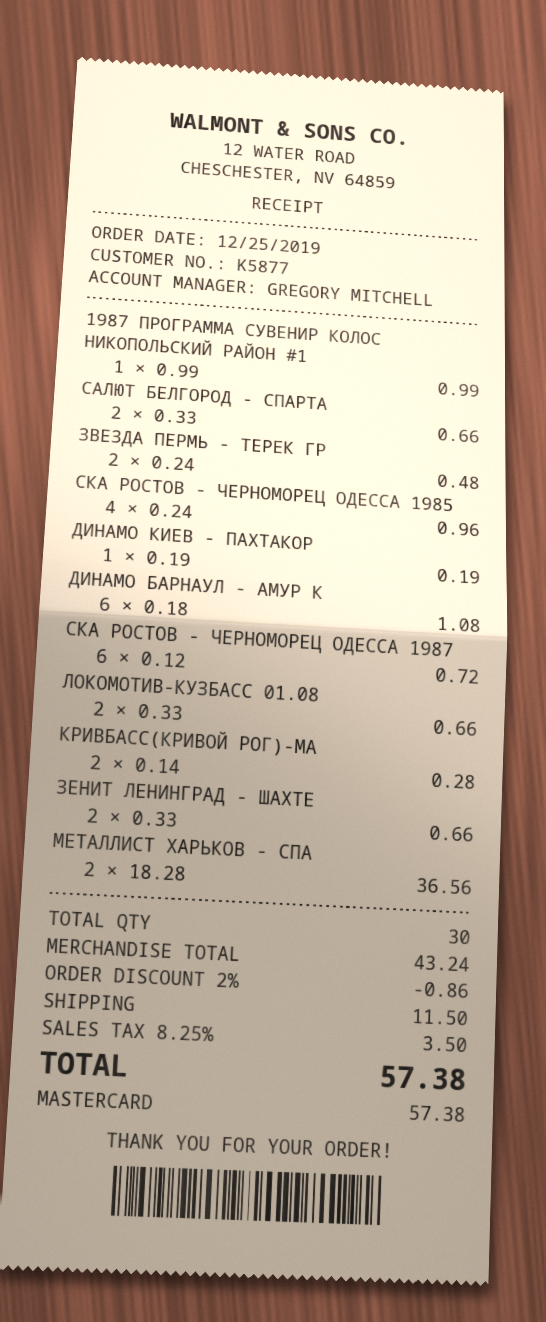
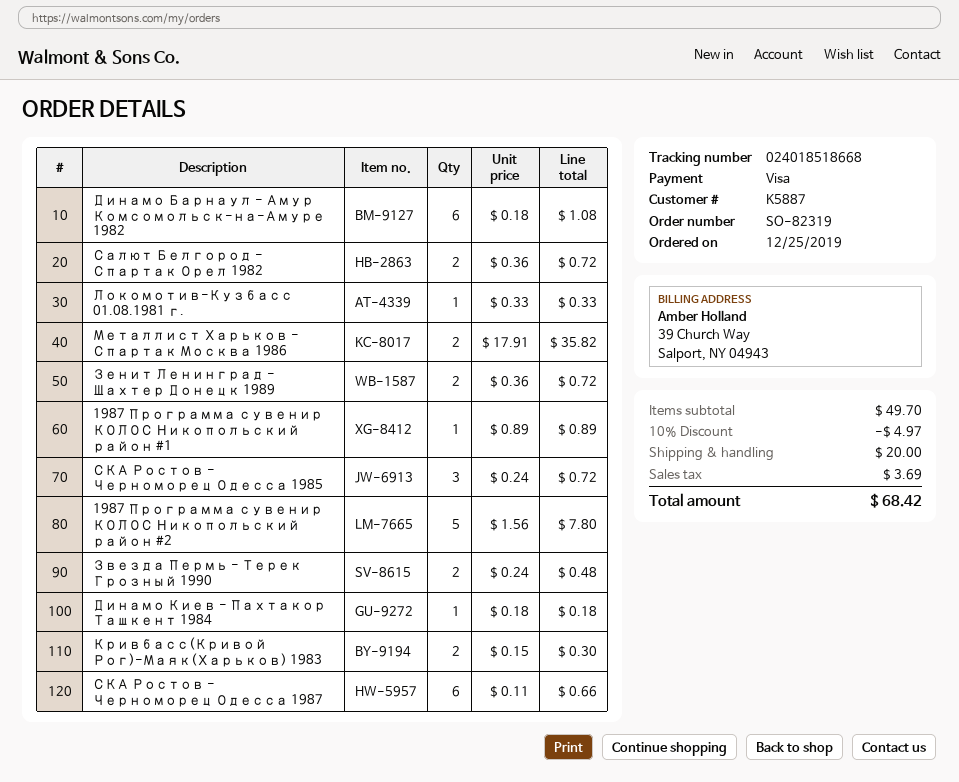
customer number: K5877 -> K5887
payment method: Mastercard -> Visa
1987 ПРОГРАММА СУВЕНИР КОЛОС НИКОПОЛЬСКИЙ РАЙОН #1: 1 x 0.99 = 0.99 -> 1 x 0.89 = 0.89
САЛЮТ БЕЛГОРОД - СПАРТА: 2 x 0.33 = 0.66 -> 2 x 0.36 = 0.72
СКА РОСТОВ - ЧЕРНОМОРЕЦ ОДЕССА 1985: 4 x 0.24 = 0.96 -> 3 x 0.24 = 0.72
ДИНАМО КИЕВ - ПАХТАКОР: 1 x 0.19 = 0.19 -> 1 x 0.18 = 0.18
СКА РОСТОВ - ЧЕРНОМОРЕЦ ОДЕССА 1987: 6 x 0.12 = 0.72 -> 6 x 0.11 = 0.66
ЛОКОМОТИВ-КУЗБАСС 01.08: 2 x 0.33 = 0.66 -> 1 x 0.33 = 0.33
КРИВБАСС(КРИВОЙ РОГ)-МА: 2 x 0.14 = 0.28 -> 2 x 0.15 = 0.30
ЗЕНИТ ЛЕНИНГРАД - ШАХТЕ: 2 x 0.33 = 0.66 -> 2 x 0.36 = 0.72
МЕТАЛЛИСТ ХАРЬКОВ - СПА: 2 x 18.28 = 36.56 -> 2 x 17.91 = 35.82
1987 Программа сувенир КОЛОС Никопольский район #2: none -> 5 x 1.56 = 7.80
subtotal: 43.24 -> 49.70
discount: 2% = 0.86 -> 10% = 4.97
shipping: 11.50 -> 20.00
tax: 3.50 -> 3.69
total: 57.38 -> 68.42

